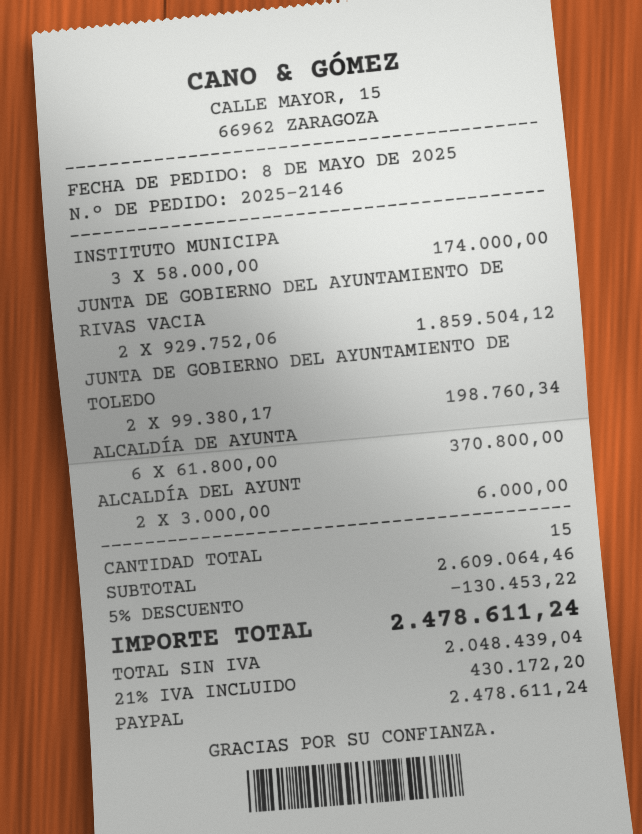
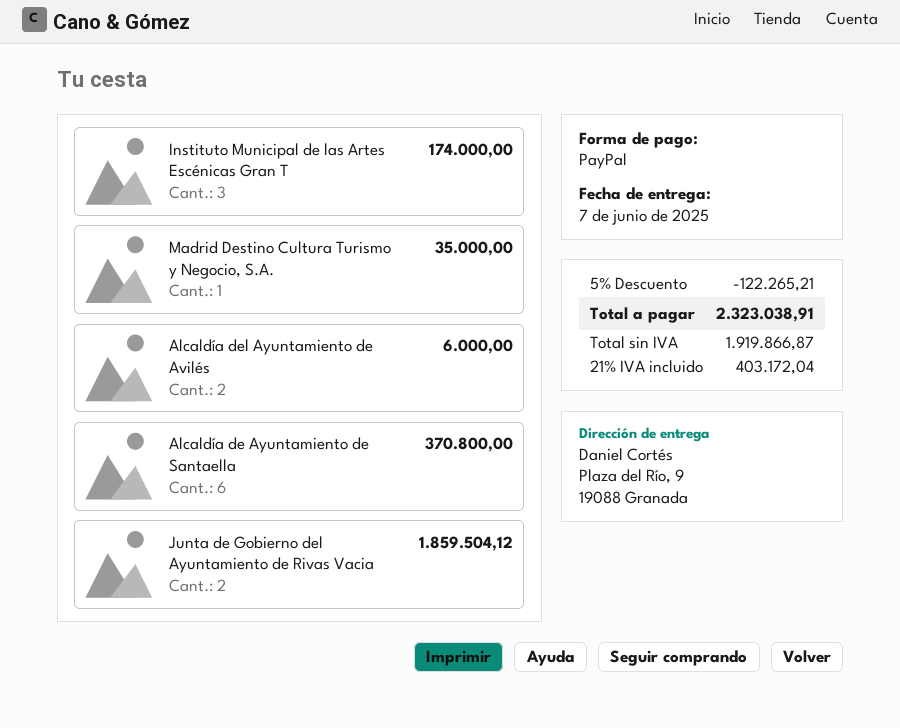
JUNTA DE GOBIERNO DEL AYUNTAMIENTO DE TOLEDO: 2 for 198760.34 -> none
Madrid Destino Cultura Turismo y Negocio, S.A.: none -> 1 for 35000.00
discount: 5% = 130453.22 -> 5% = 122265.21
net: 2048439.04 -> 1919866.87
tax: 21% = 430172.20 -> 21% = 403172.04
total: 2478611.24 -> 2323038.91

